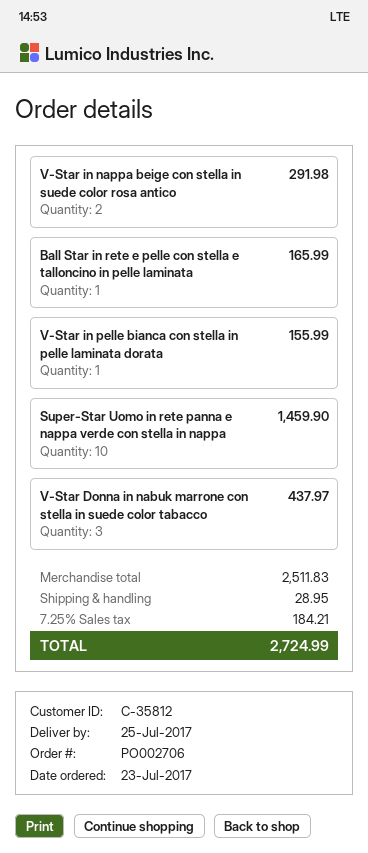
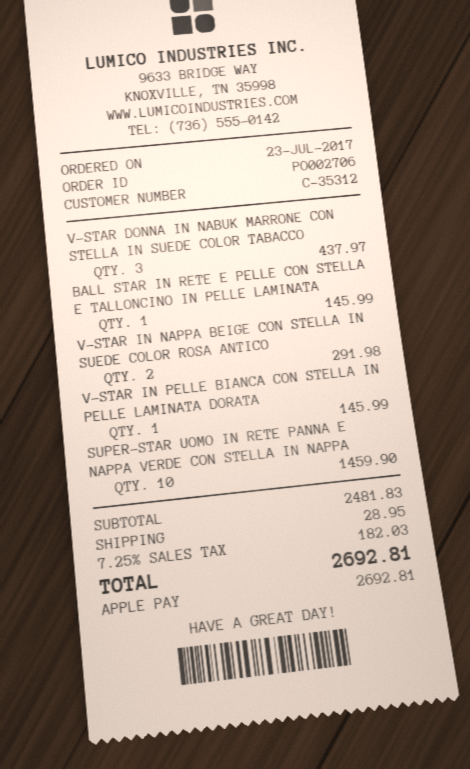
customer number: C-35812 -> C-35312
Ball Star in rete e pelle con stella e talloncino in pelle laminata: 1 for 165.99 -> 1 for 145.99
V-Star in pelle bianca con stella in pelle laminata dorata: 1 for 155.99 -> 1 for 145.99
subtotal: 2511.83 -> 2481.83
tax: 7.25% = 184.21 -> 7.25% = 182.03
total: 2724.99 -> 2692.81

